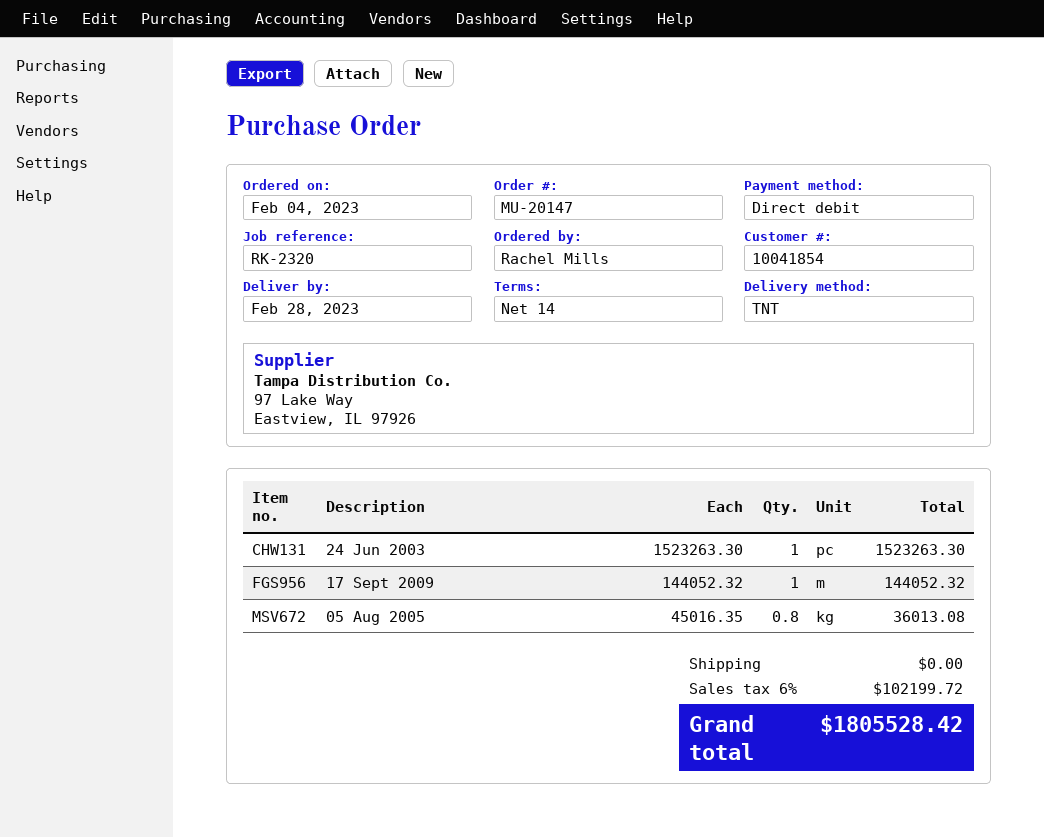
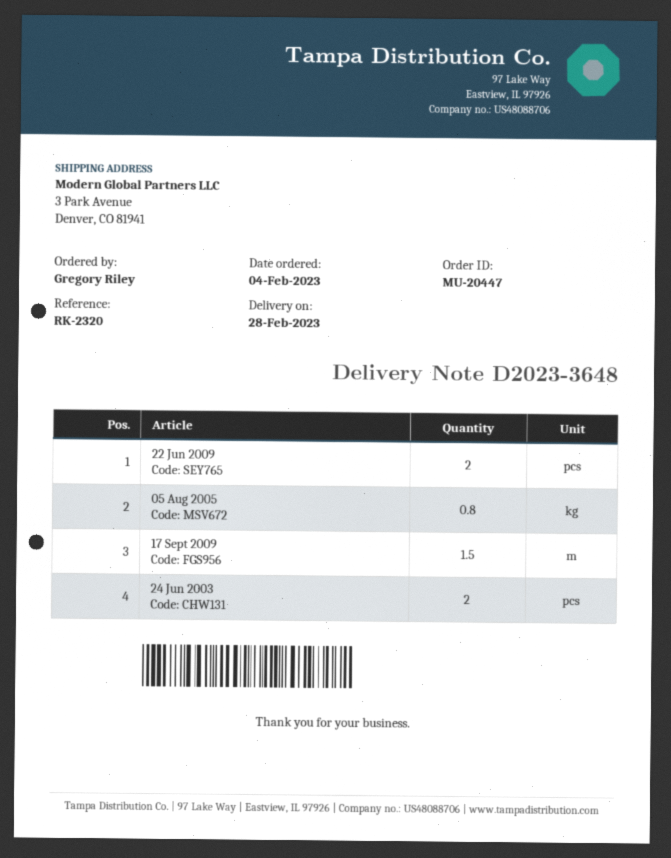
order number: MU-20147 -> MU-20447
ordered by: Rachel Mills -> Gregory Riley
24 Jun 2003: 1 -> 2
17 Sept 2009: 1 -> 1.5
22 Jun 2009: none -> 2

